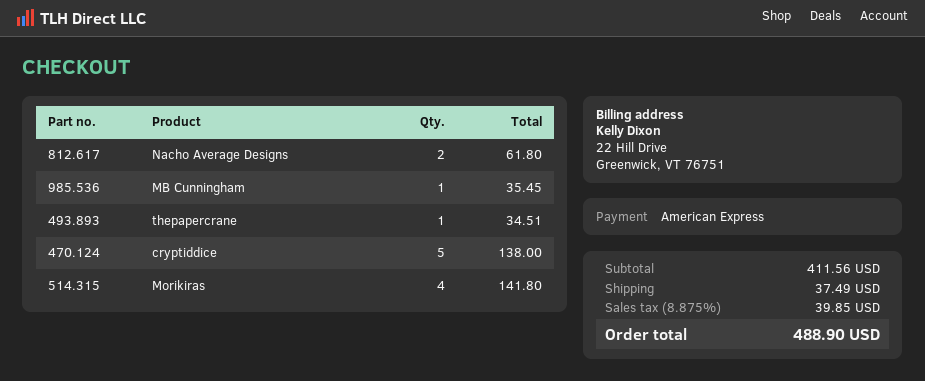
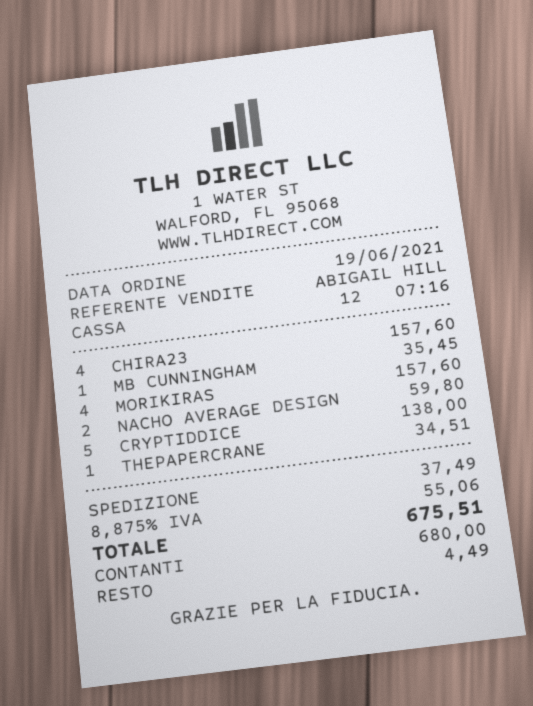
payment method: American Express -> cash
Nacho Average Designs: 2 for 61.80 -> 2 for 59.80
Morikiras: 4 for 141.80 -> 4 for 157.60
CHIRA23: none -> 4 for 157.60
tax: 8.875% = 39.85 -> 8.875% = 55.06
total: 488.90 -> 675.51

